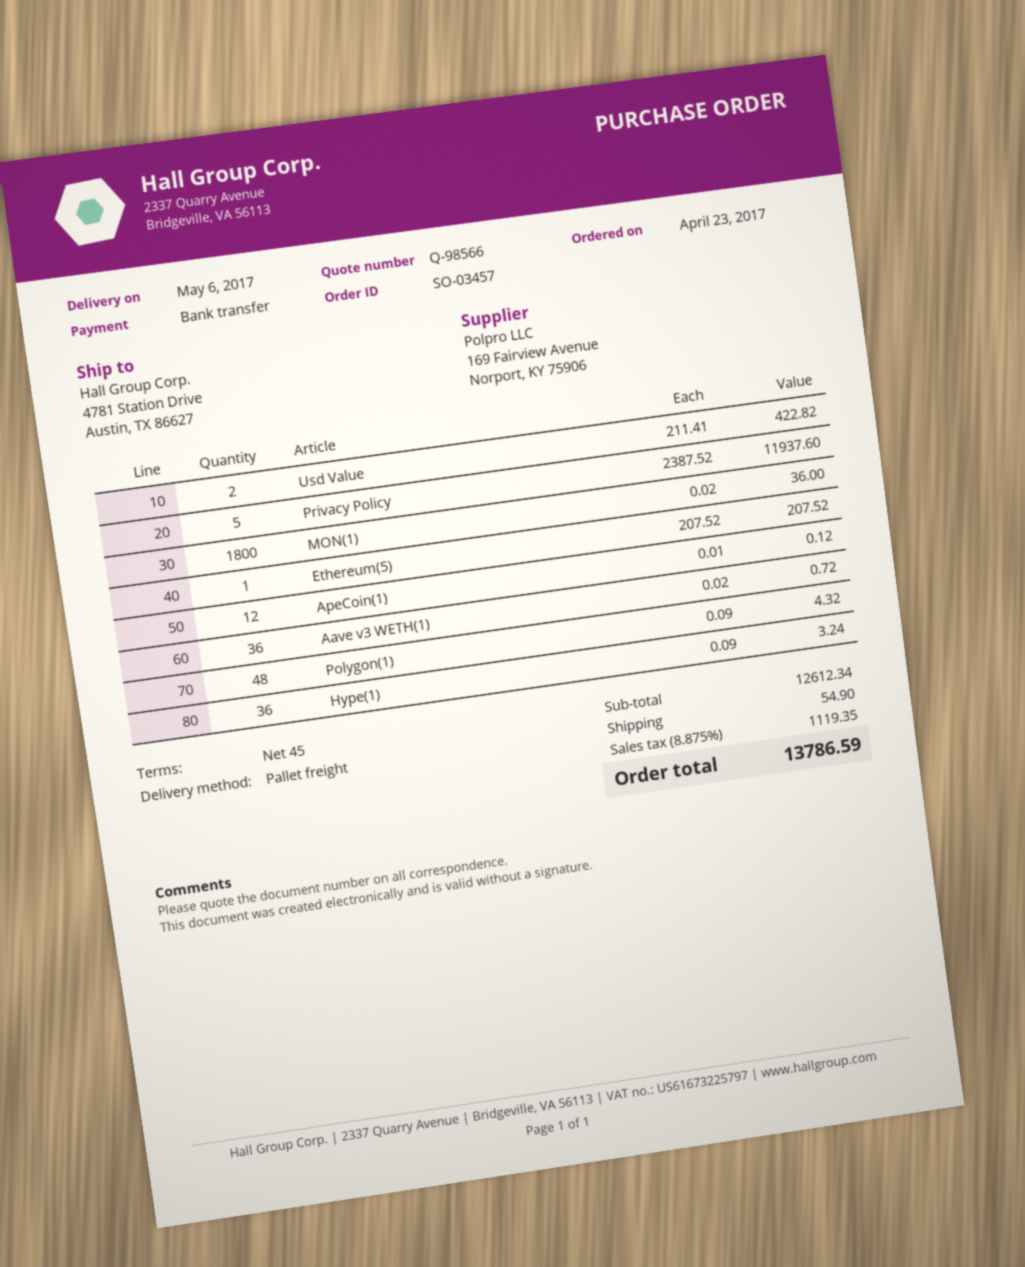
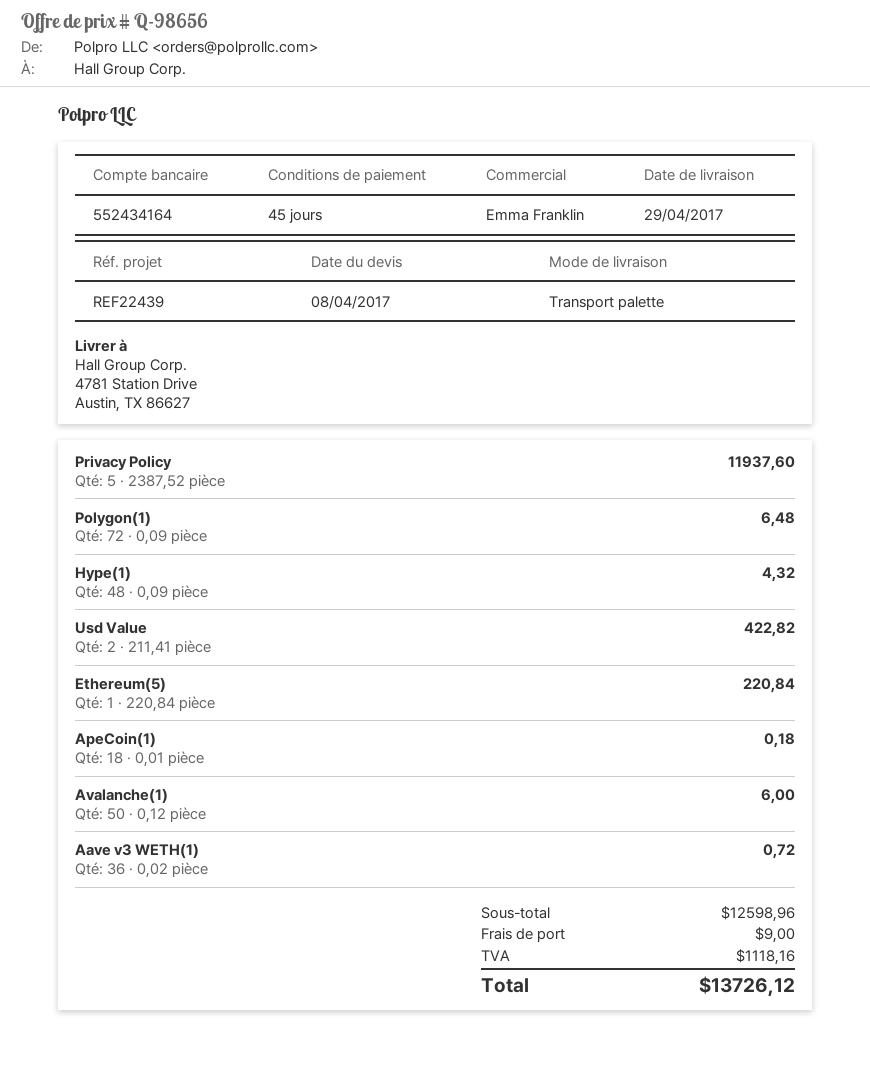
quote number: Q-98566 -> Q-98656
delivery date: 2017-05-06 -> 2017-04-29
MON(1): 1800 x 0.02 = 36.00 -> none
Ethereum(5): 1 x 207.52 = 207.52 -> 1 x 220.84 = 220.84
ApeCoin(1): 12 x 0.01 = 0.12 -> 18 x 0.01 = 0.18
Polygon(1): 48 x 0.09 = 4.32 -> 72 x 0.09 = 6.48
Hype(1): 36 x 0.09 = 3.24 -> 48 x 0.09 = 4.32
Avalanche(1): none -> 50 x 0.12 = 6.00
subtotal: 12612.34 -> 12598.96
shipping: 54.90 -> 9.00
tax: 1119.35 -> 1118.16
total: 13786.59 -> 13726.12

